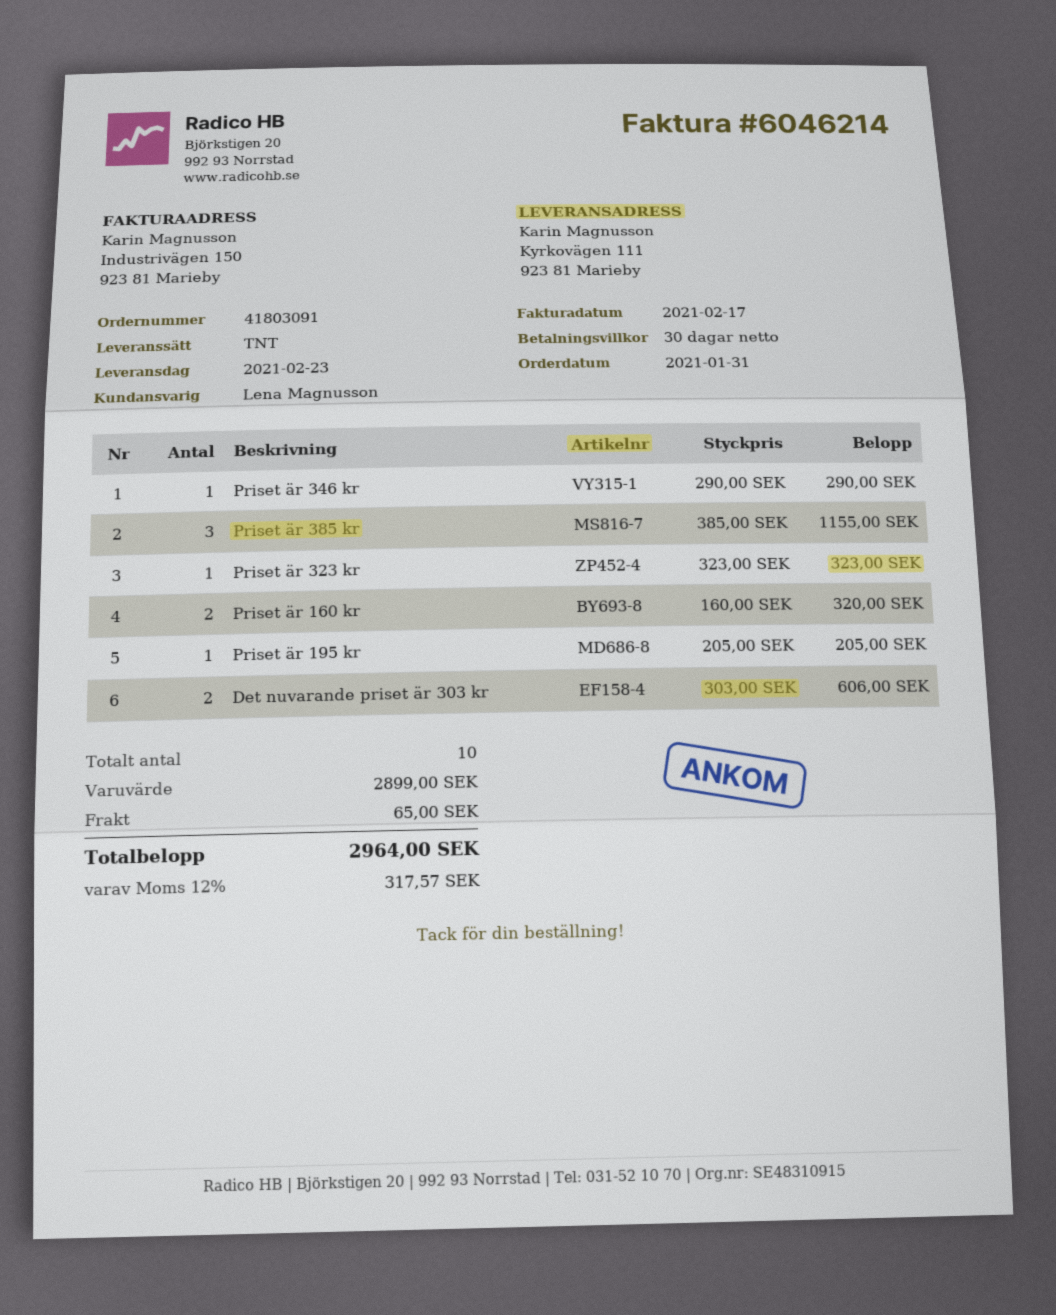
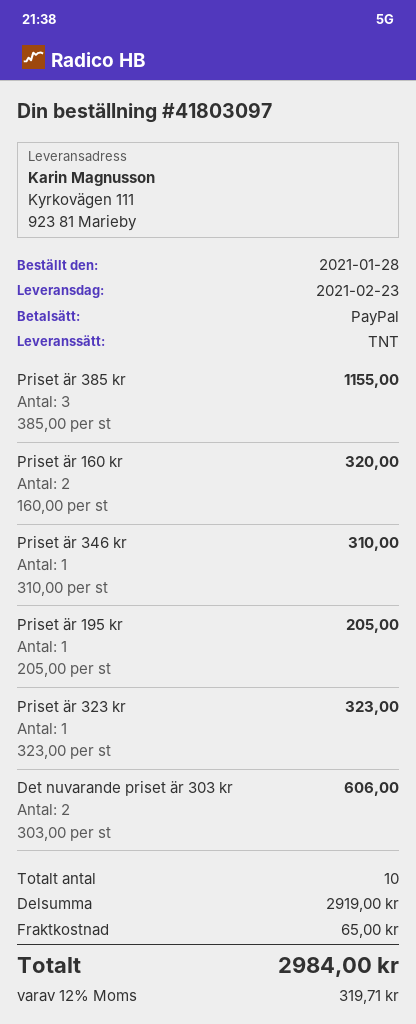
order number: 41803091 -> 41803097
order date: 2021-01-31 -> 2021-01-28
Priset är 346 kr: 1 x 290.00 = 290.00 -> 1 x 310.00 = 310.00
subtotal: 2899.00 -> 2919.00
tax: 12% = 317.57 -> 12% = 319.71
total: 2964.00 -> 2984.00

